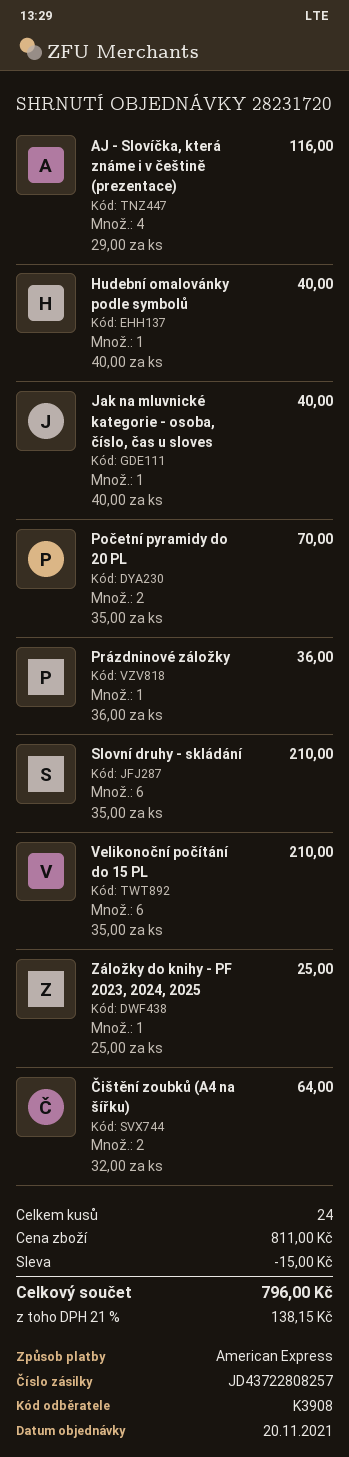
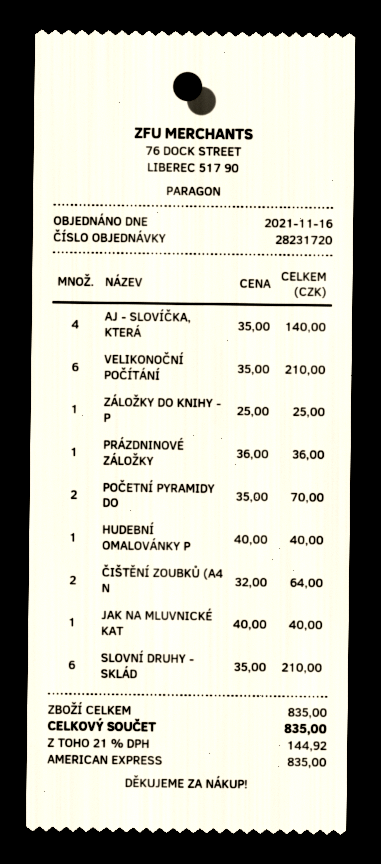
order date: 2021-11-20 -> 2021-11-16
AJ - Slovíčka, která známe i v češtině (prezentace): 4 x 29.00 = 116.00 -> 4 x 35.00 = 140.00
subtotal: 811.00 -> 835.00
discount: 15.00 -> none
tax: 21% = 138.15 -> 21% = 144.92
total: 796.00 -> 835.00

